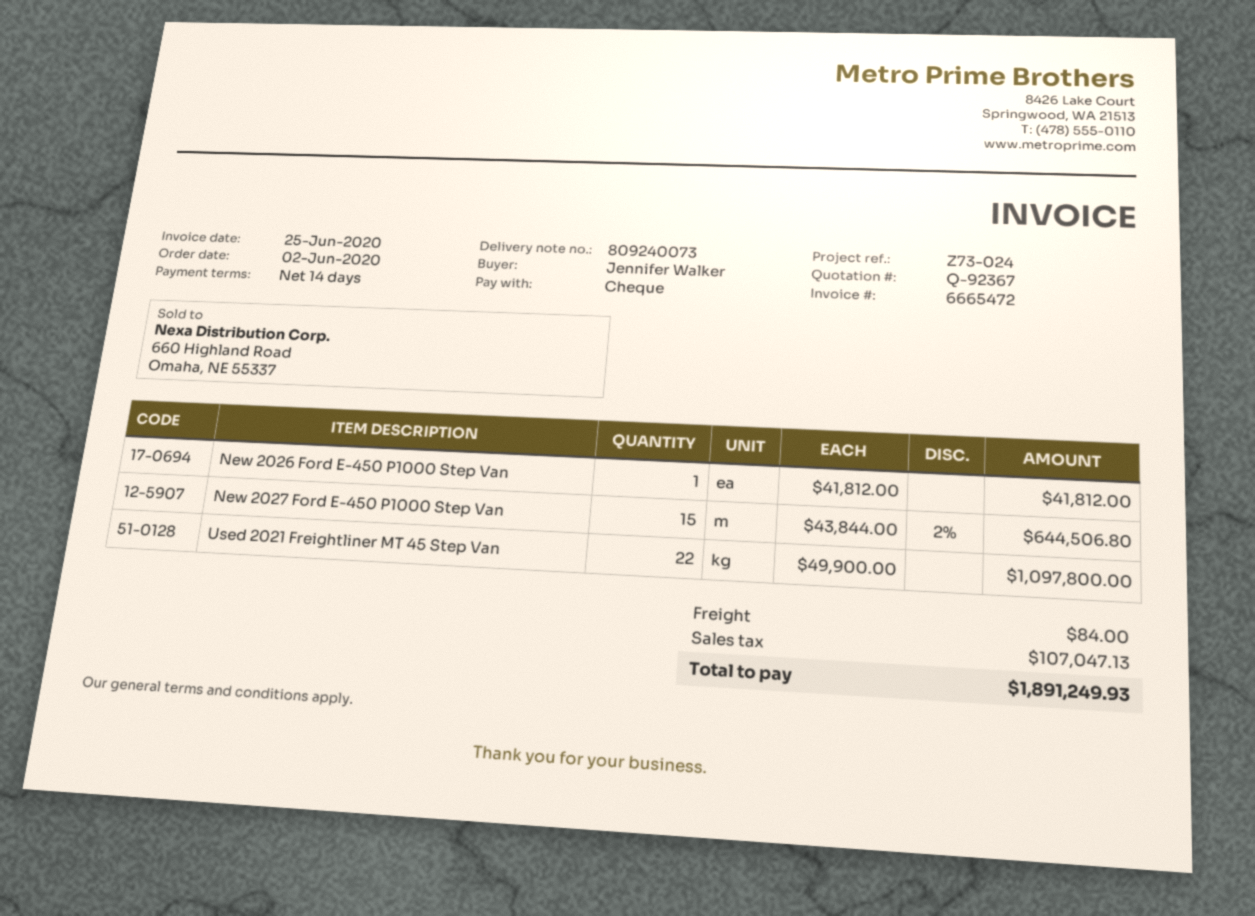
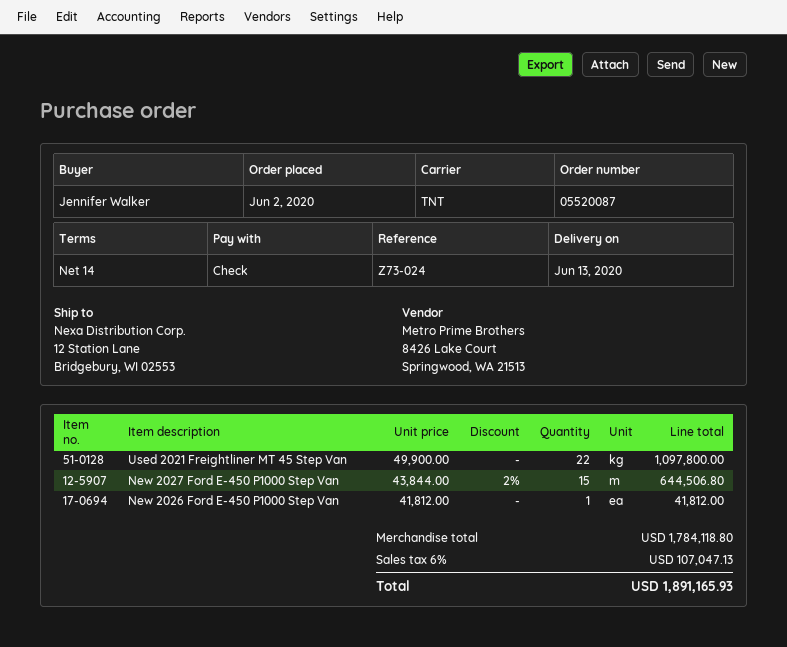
shipping: 84.00 -> none
total: 1891249.93 -> 1891165.93

